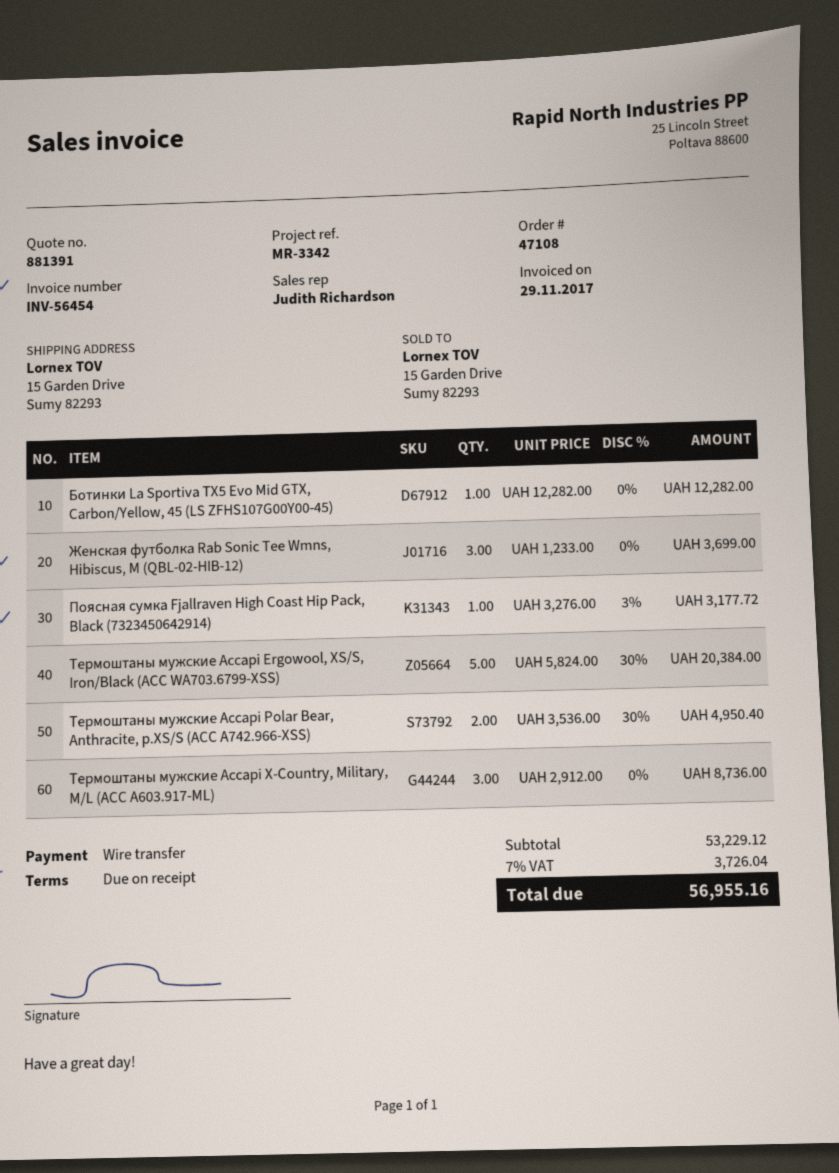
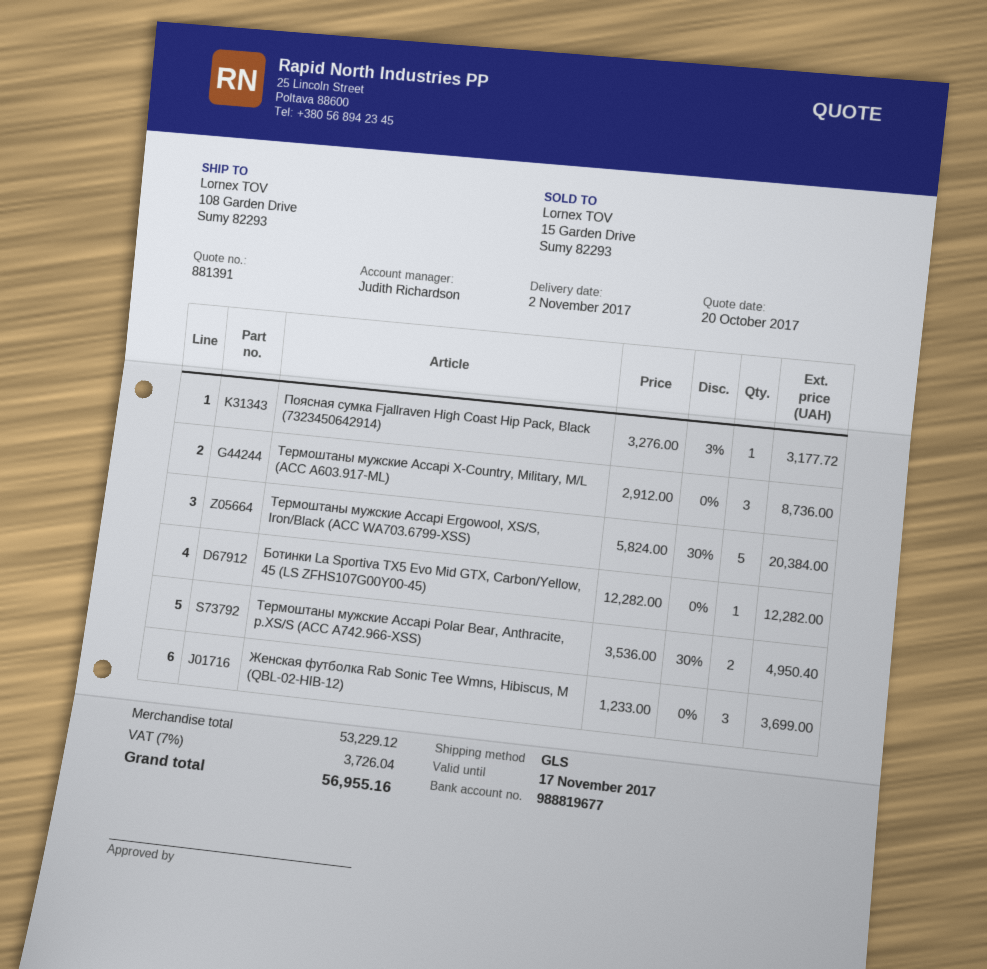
ship to: 15 Garden Drive, Sumy 82293 -> 108 Garden Drive, Sumy 82293

